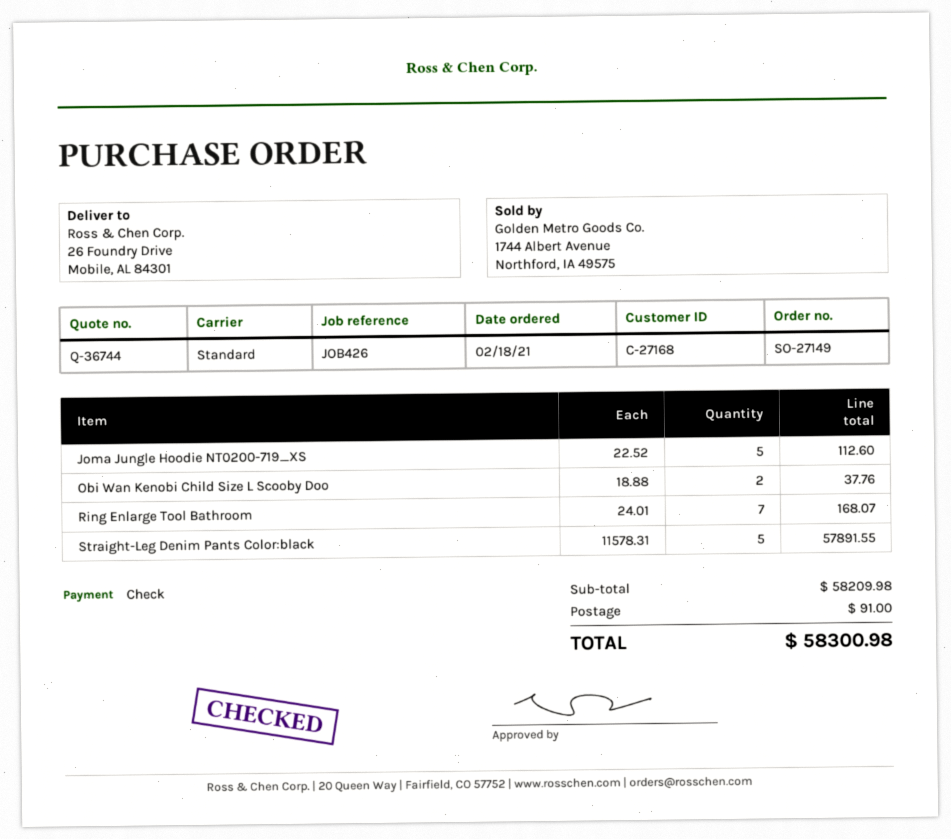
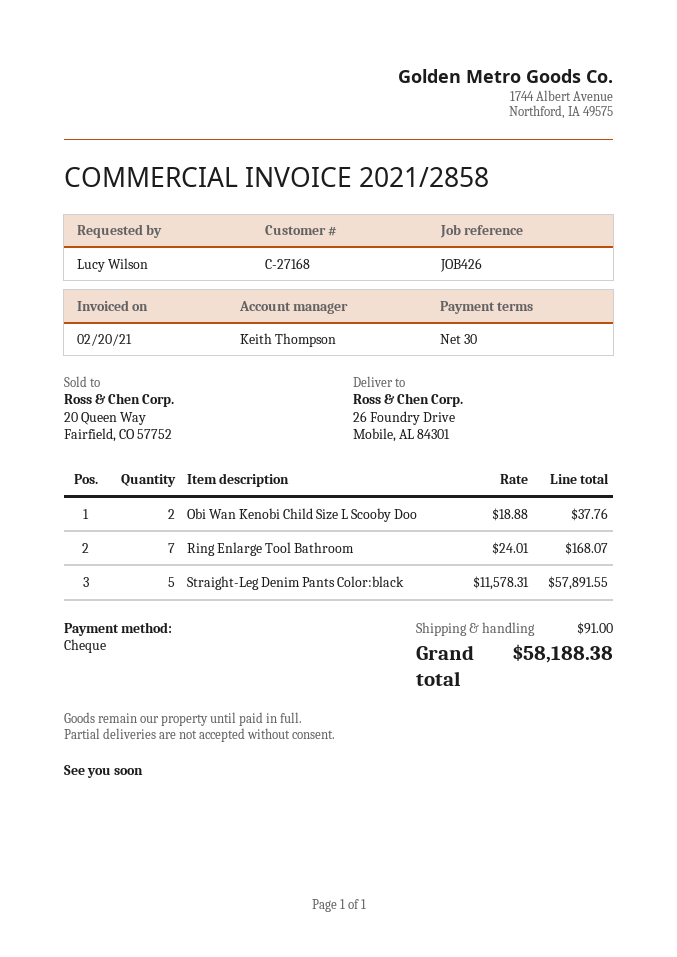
Joma Jungle Hoodie NT0200-719_XS: 5 x 22.52 = 112.60 -> none
total: 58300.98 -> 58188.38

